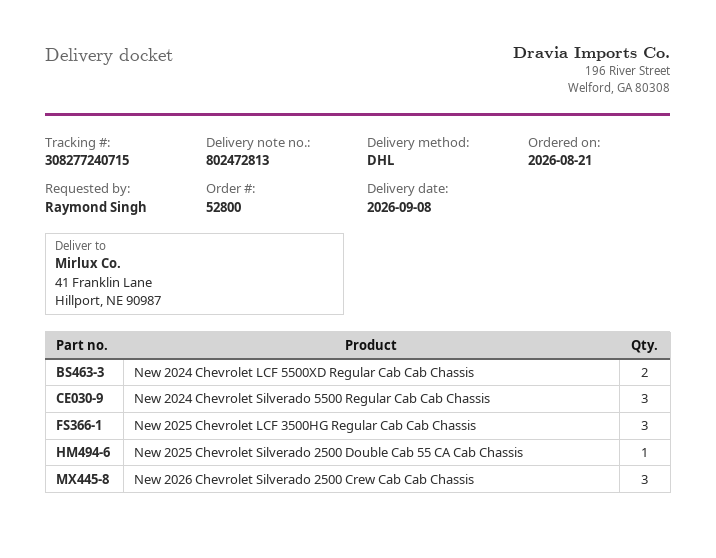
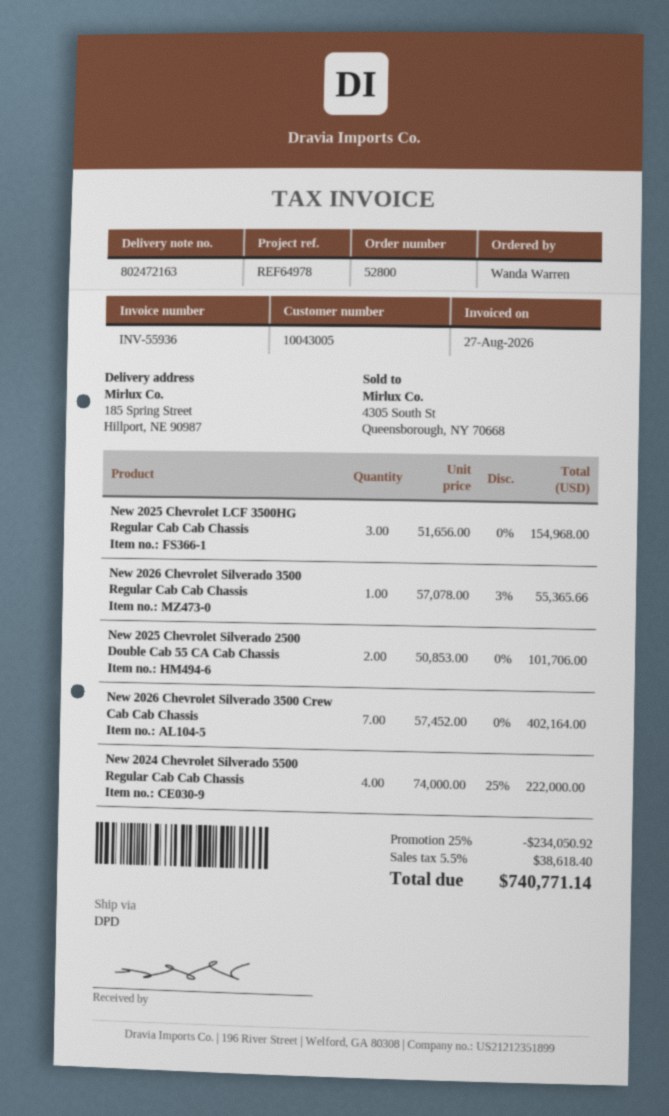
delivery note number: 802472813 -> 802472163
ordered by: Raymond Singh -> Wanda Warren
shipping method: DHL -> DPD
ship to: 41 Franklin Lane, Hillport, NE 90987 -> 185 Spring Street, Hillport, NE 90987
New 2024 Chevrolet LCF 5500XD Regular Cab Cab Chassis: 2 -> none
New 2024 Chevrolet Silverado 5500 Regular Cab Cab Chassis: 3 -> 4
New 2025 Chevrolet Silverado 2500 Double Cab 55 CA Cab Chassis: 1 -> 2
New 2026 Chevrolet Silverado 2500 Crew Cab Cab Chassis: 3 -> none
New 2026 Chevrolet Silverado 3500 Regular Cab Cab Chassis: none -> 1
New 2026 Chevrolet Silverado 3500 Crew Cab Cab Chassis: none -> 7

